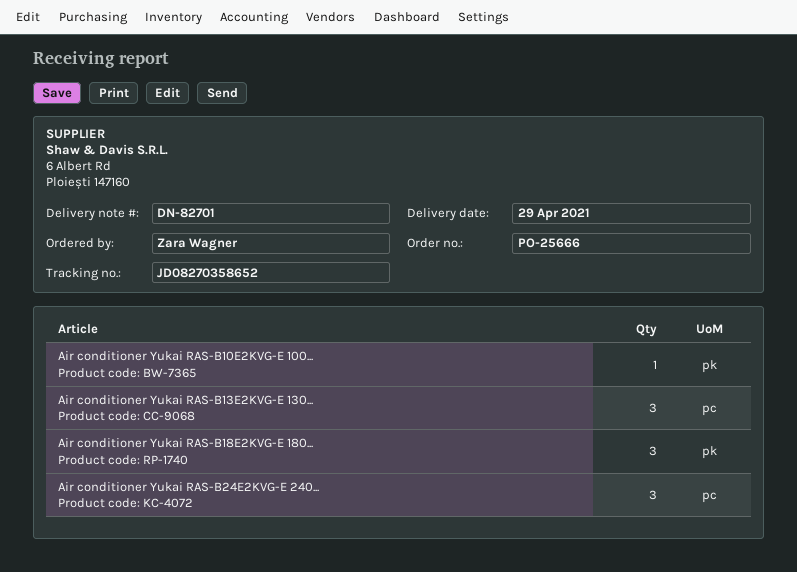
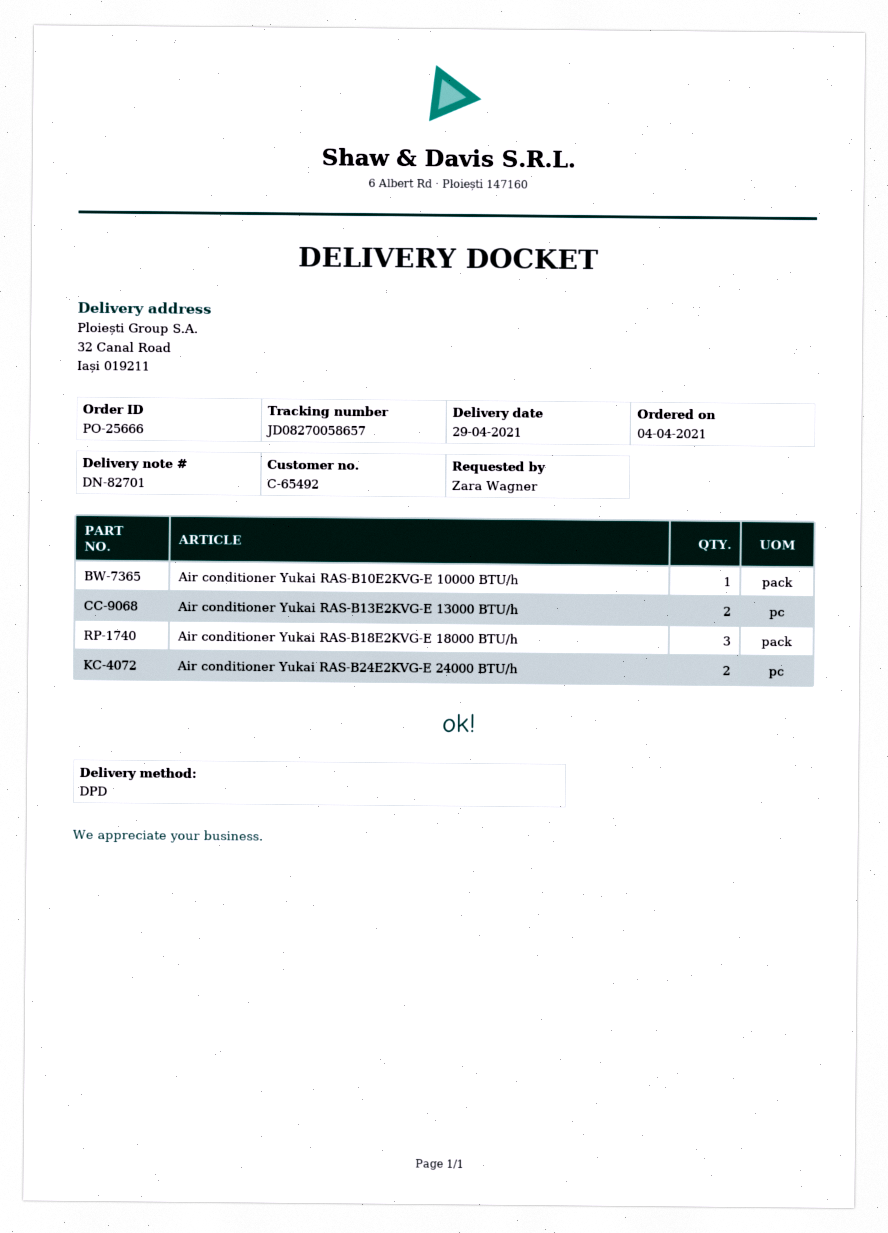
tracking number: JD08270358652 -> JD08270058657
Air conditioner Yukai RAS-B13E2KVG-E 130...: 3 -> 2
Air conditioner Yukai RAS-B24E2KVG-E 240...: 3 -> 2

